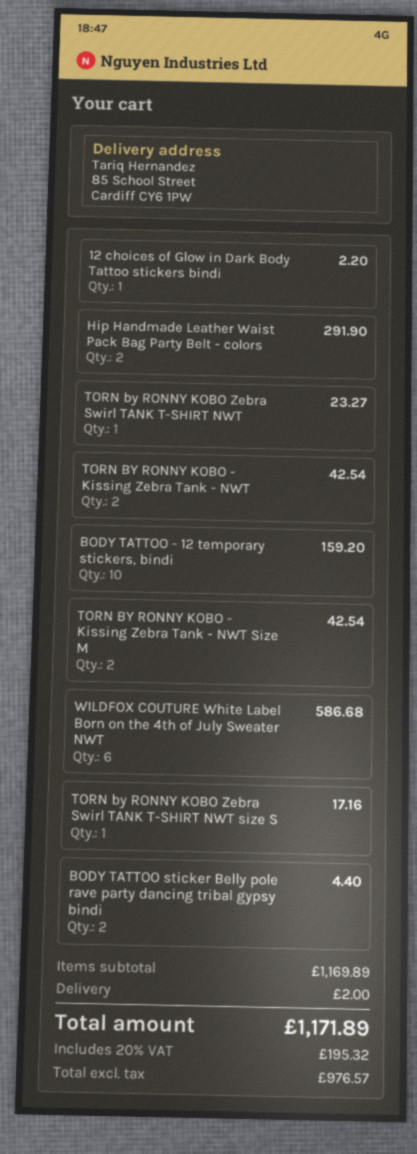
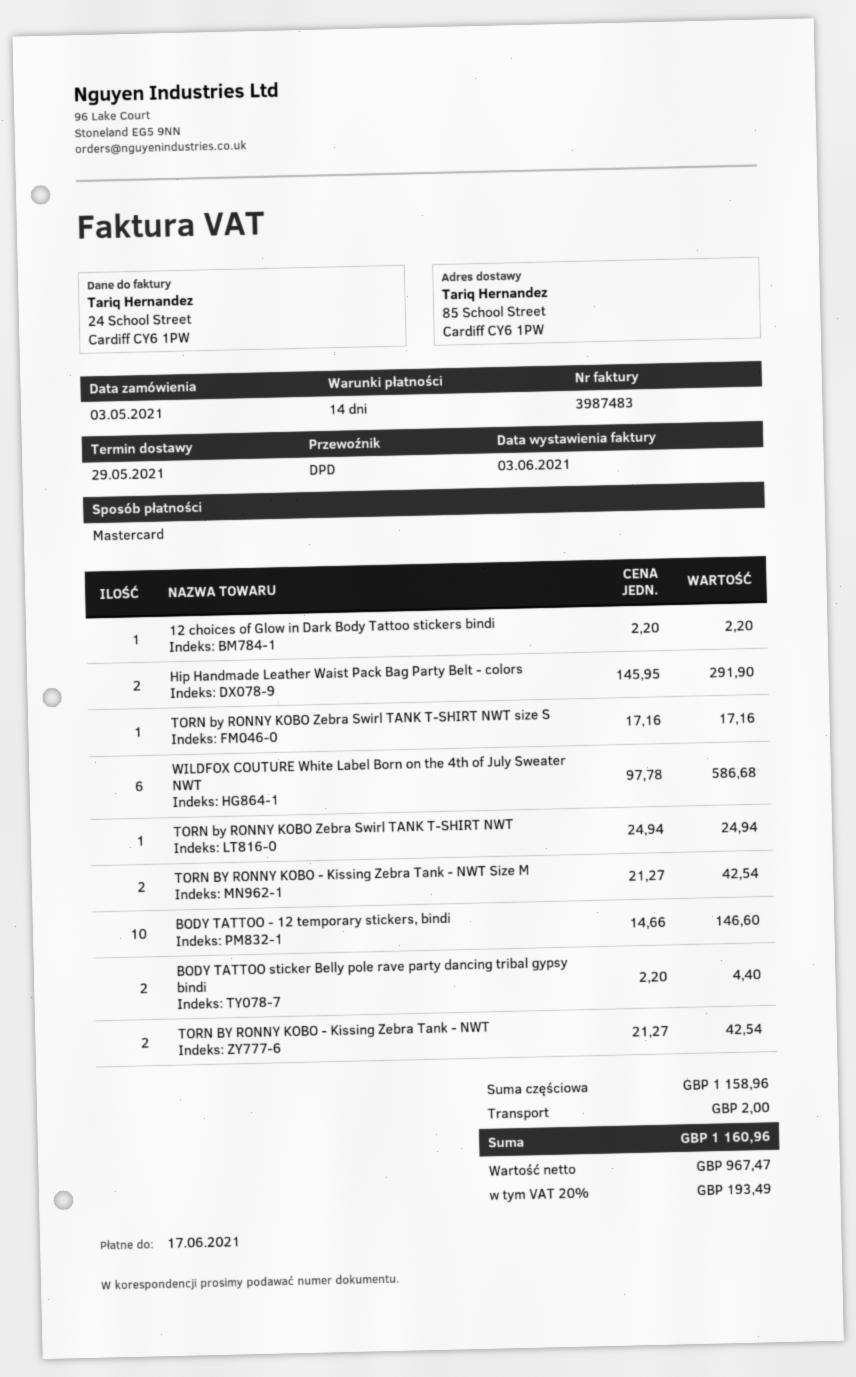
TORN by RONNY KOBO Zebra Swirl TANK T-SHIRT NWT: 1 for 23.27 -> 1 for 24.94
BODY TATTOO - 12 temporary stickers, bindi: 10 for 159.20 -> 10 for 146.60
subtotal: 1169.89 -> 1158.96
net: 976.57 -> 967.47
tax: 20% = 195.32 -> 20% = 193.49
total: 1171.89 -> 1160.96

